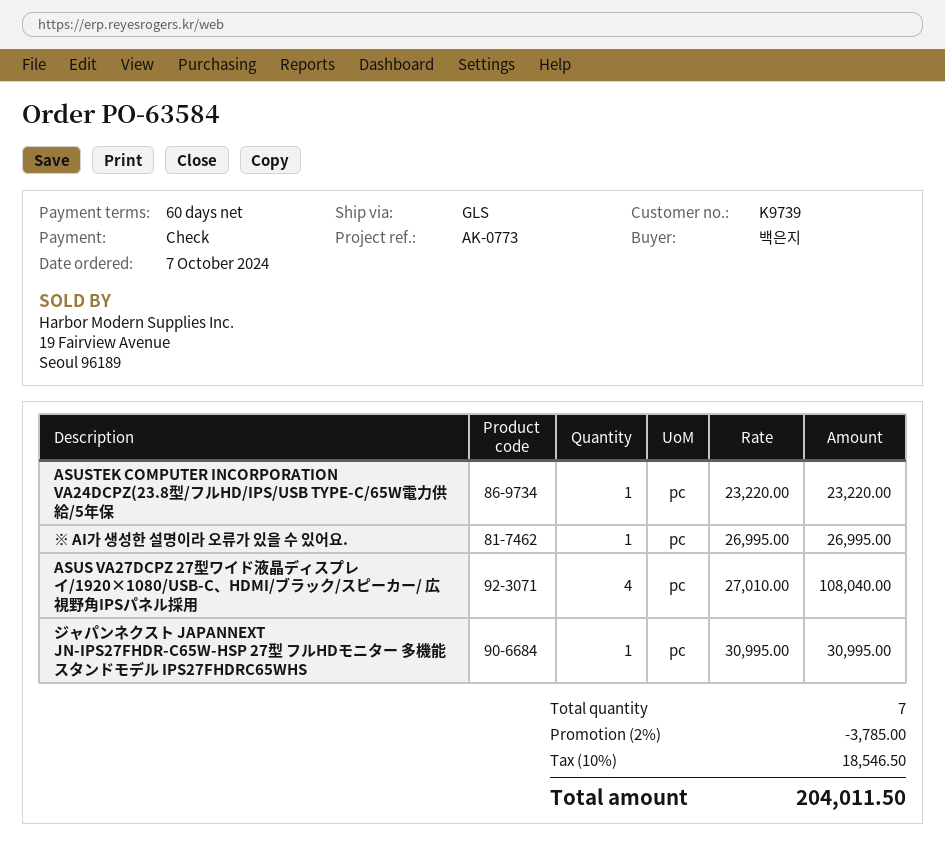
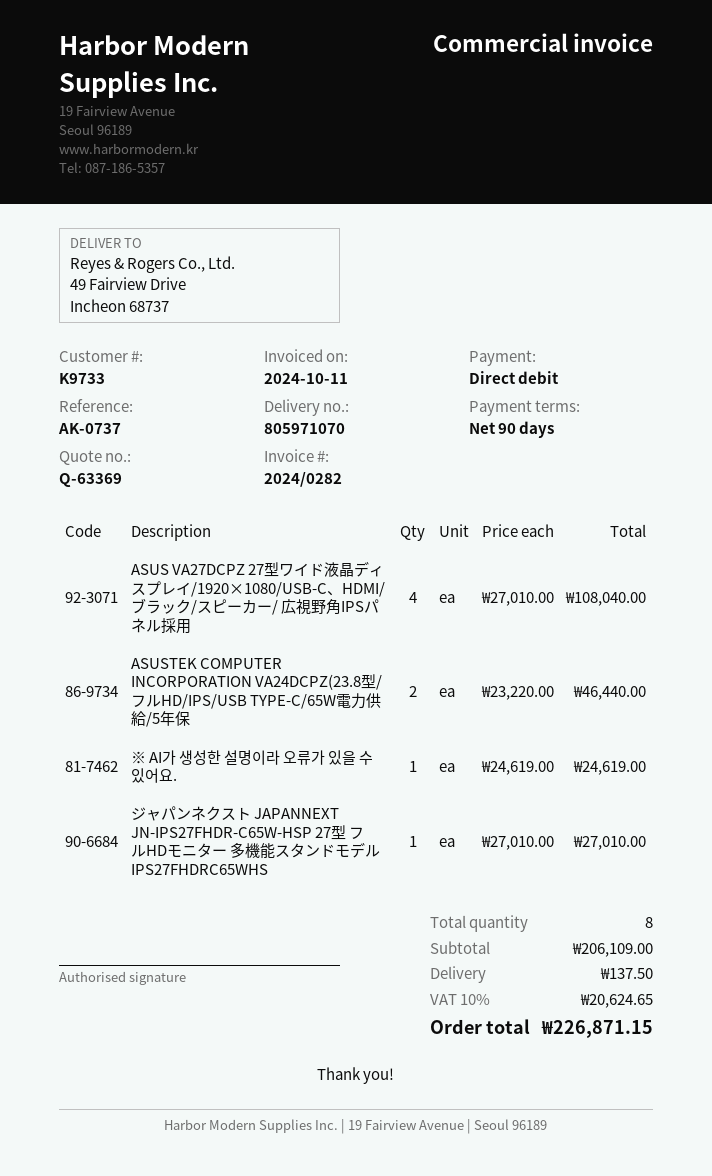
payment terms: 60 days -> 90 days
customer number: K9739 -> K9733
reference: AK-0773 -> AK-0737
payment method: cheque -> direct debit
ASUSTEK COMPUTER INCORPORATION VA24DCPZ(23.8型/フルHD/IPS/USB TYPE-C/65W電力供給/5年保: 1 x 23220.00 = 23220.00 -> 2 x 23220.00 = 46440.00
※ AI가 생성한 설명이라 오류가 있을 수 있어요.: 1 x 26995.00 = 26995.00 -> 1 x 24619.00 = 24619.00
ジャパンネクスト JAPANNEXT JN-IPS27FHDR-C65W-HSP 27型 フルHDモニター 多機能スタンドモデル IPS27FHDRC65WHS: 1 x 30995.00 = 30995.00 -> 1 x 27010.00 = 27010.00
total quantity: 7 -> 8
discount: 2% = 3785.00 -> none
shipping: none -> 137.50
tax: 10% = 18546.50 -> 10% = 20624.65
total: 204011.50 -> 226871.15

